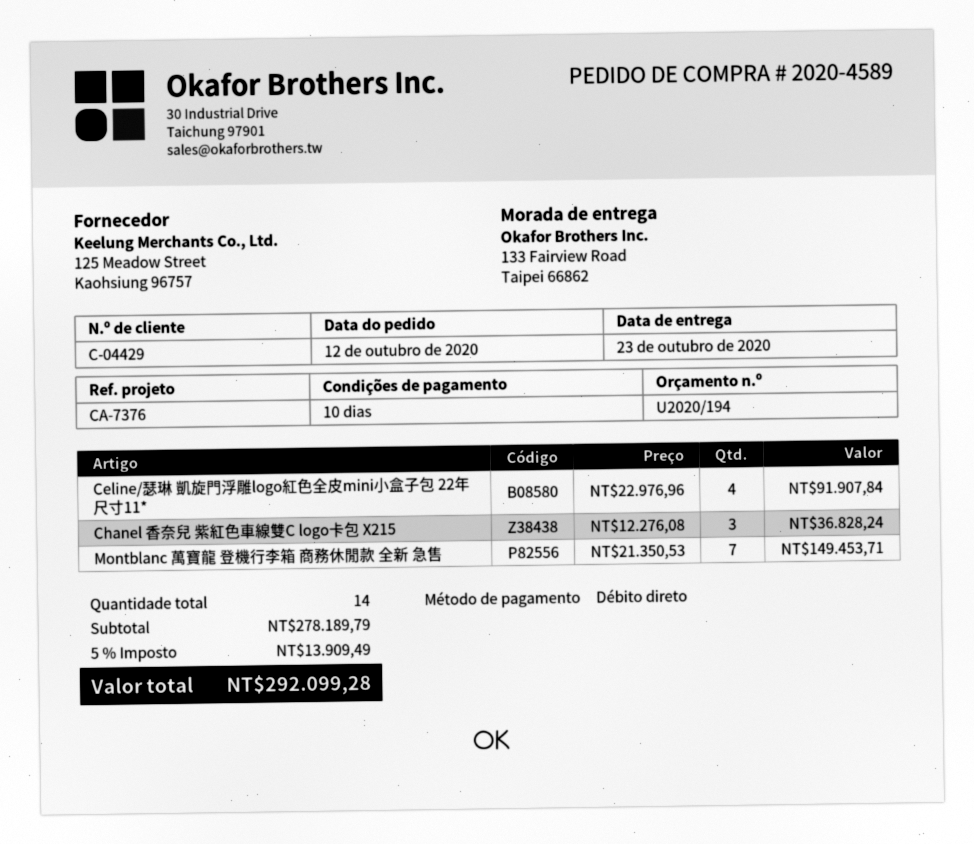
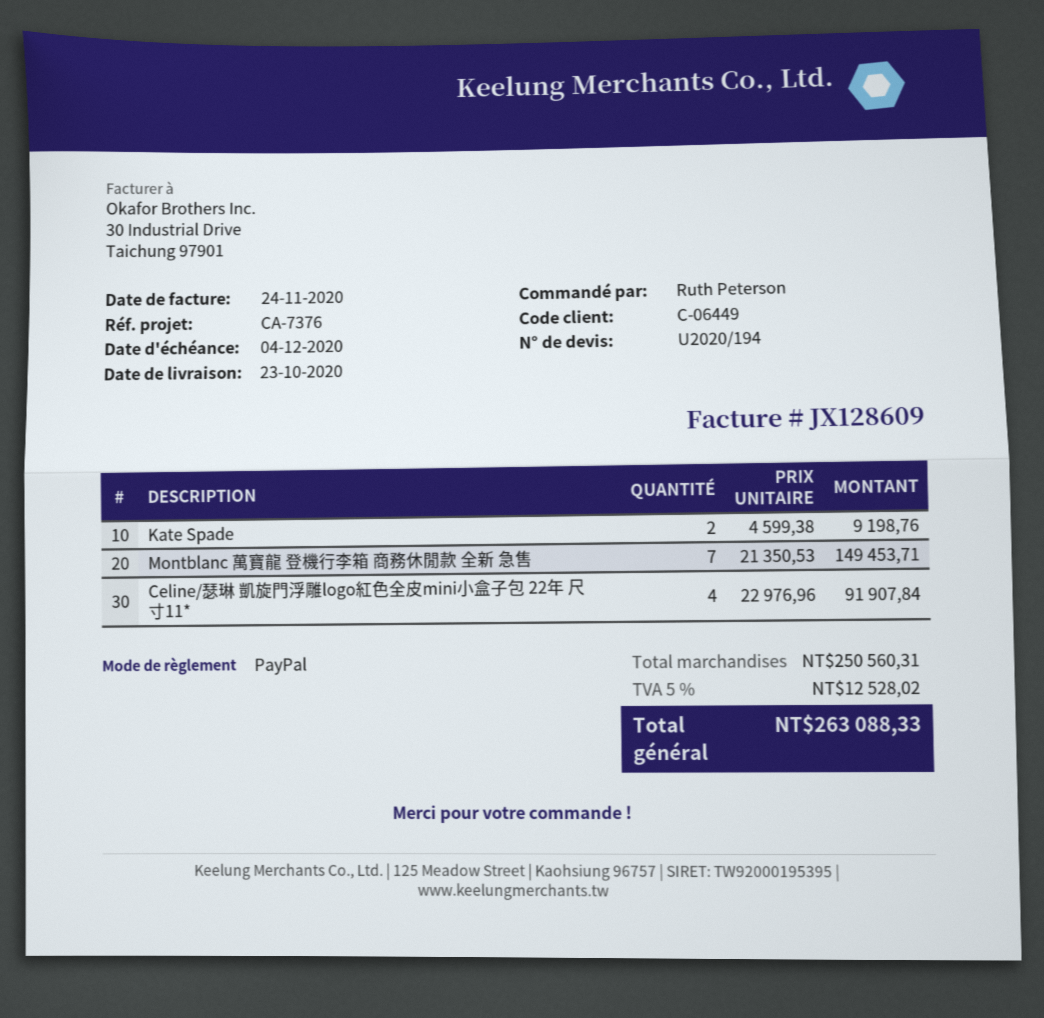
customer number: C-04429 -> C-06449
payment method: direct debit -> PayPal
Chanel 香奈兒 紫紅色車線雙C logo卡包 X215: 3 x 12276.08 = 36828.24 -> none
Kate Spade: none -> 2 x 4599.38 = 9198.76
subtotal: 278189.79 -> 250560.31
tax: 5% = 13909.49 -> 5% = 12528.02
total: 292099.28 -> 263088.33

